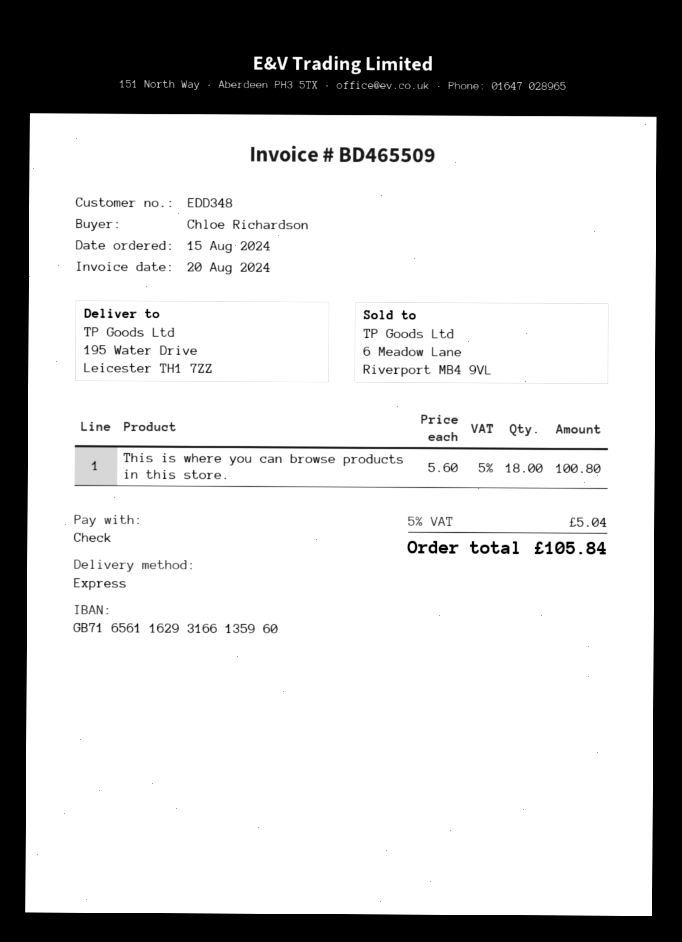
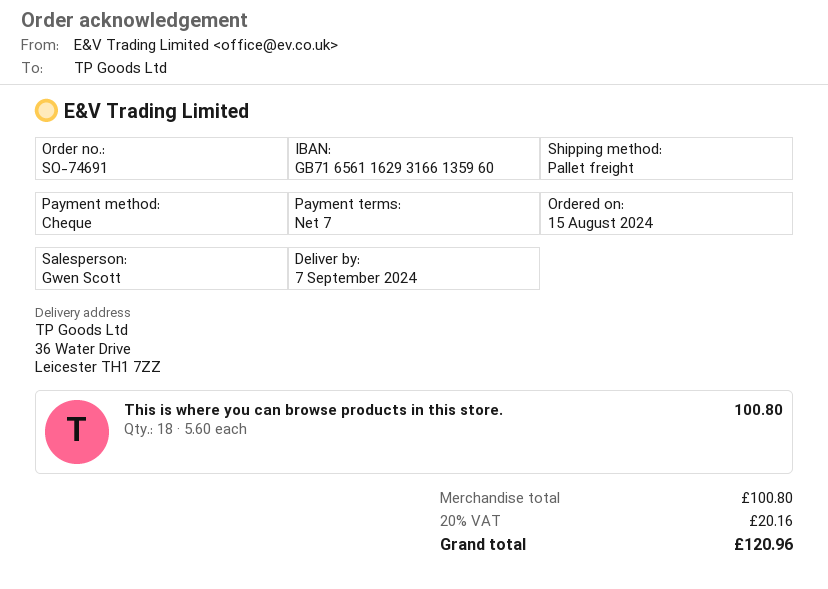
shipping method: express -> pallet freight
ship to: 195 Water Drive, Leicester TH1 7ZZ -> 36 Water Drive, Leicester TH1 7ZZ
tax: 5% = 5.04 -> 20% = 20.16
total: 105.84 -> 120.96

